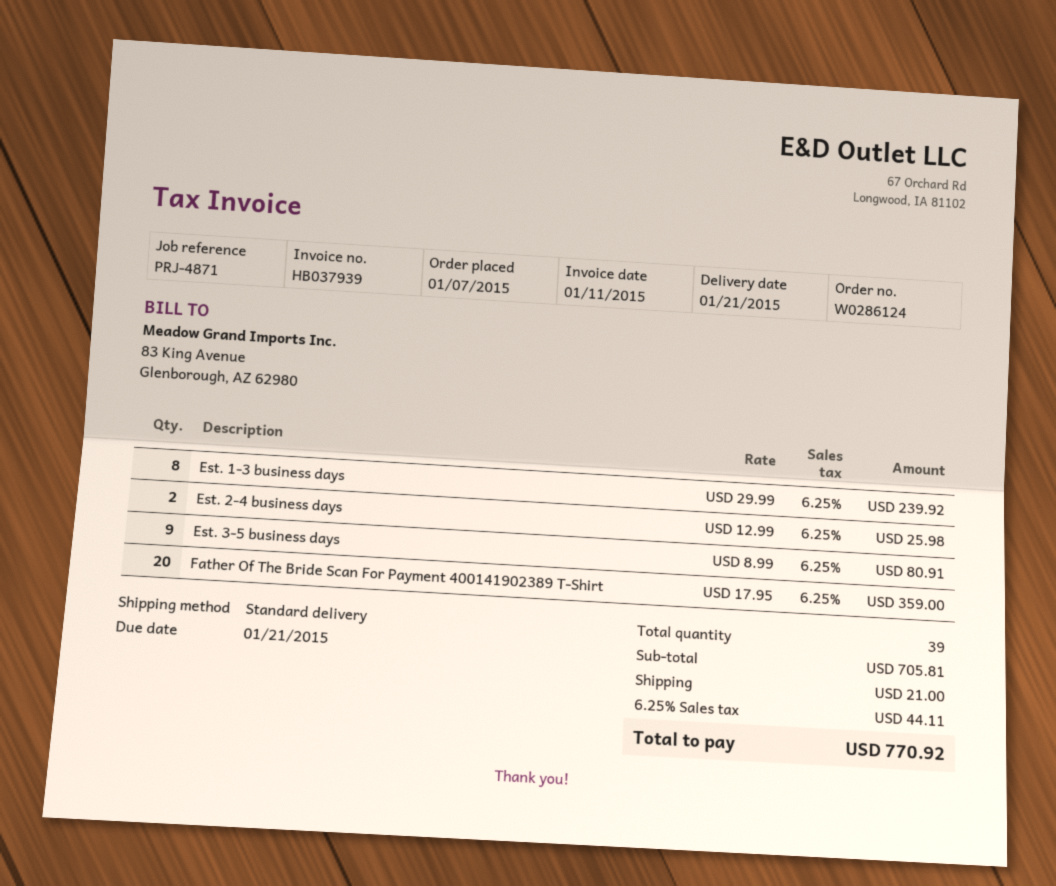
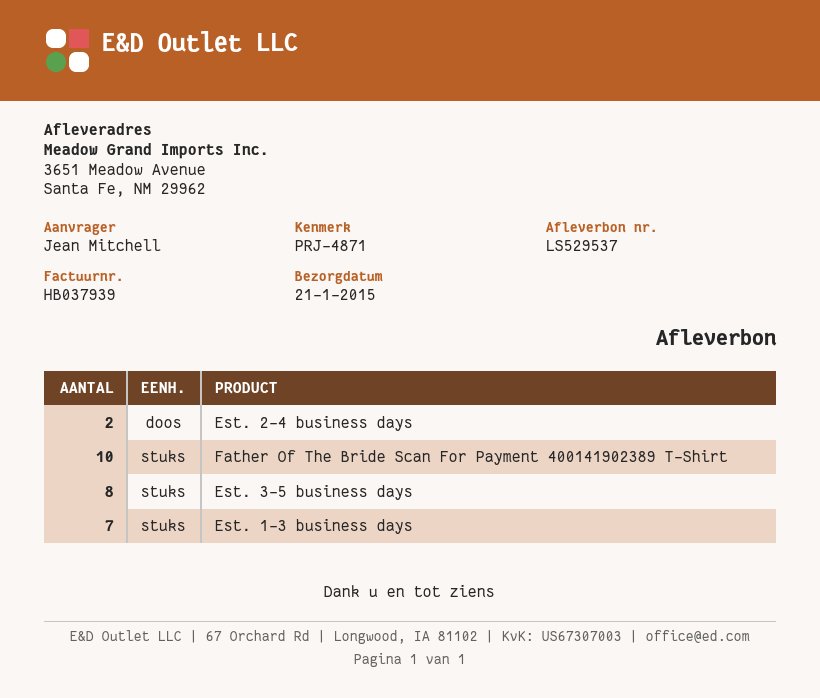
Est. 1-3 business days: 8 -> 7
Est. 3-5 business days: 9 -> 8
Father Of The Bride Scan For Payment 400141902389 T-Shirt: 20 -> 10

